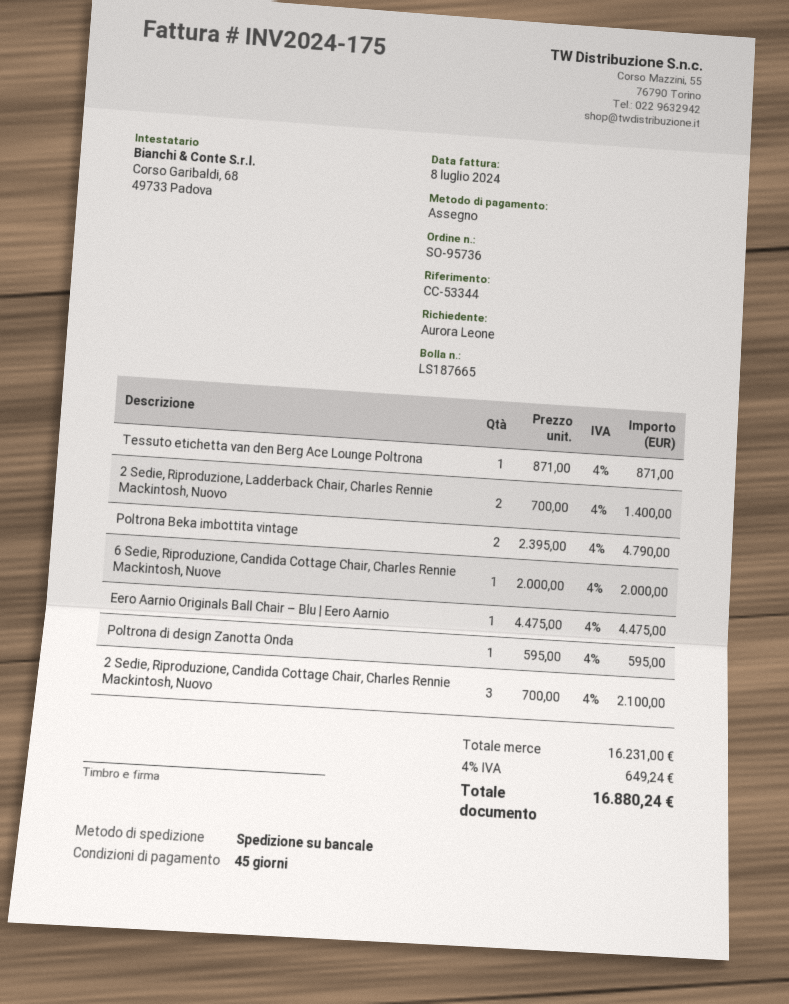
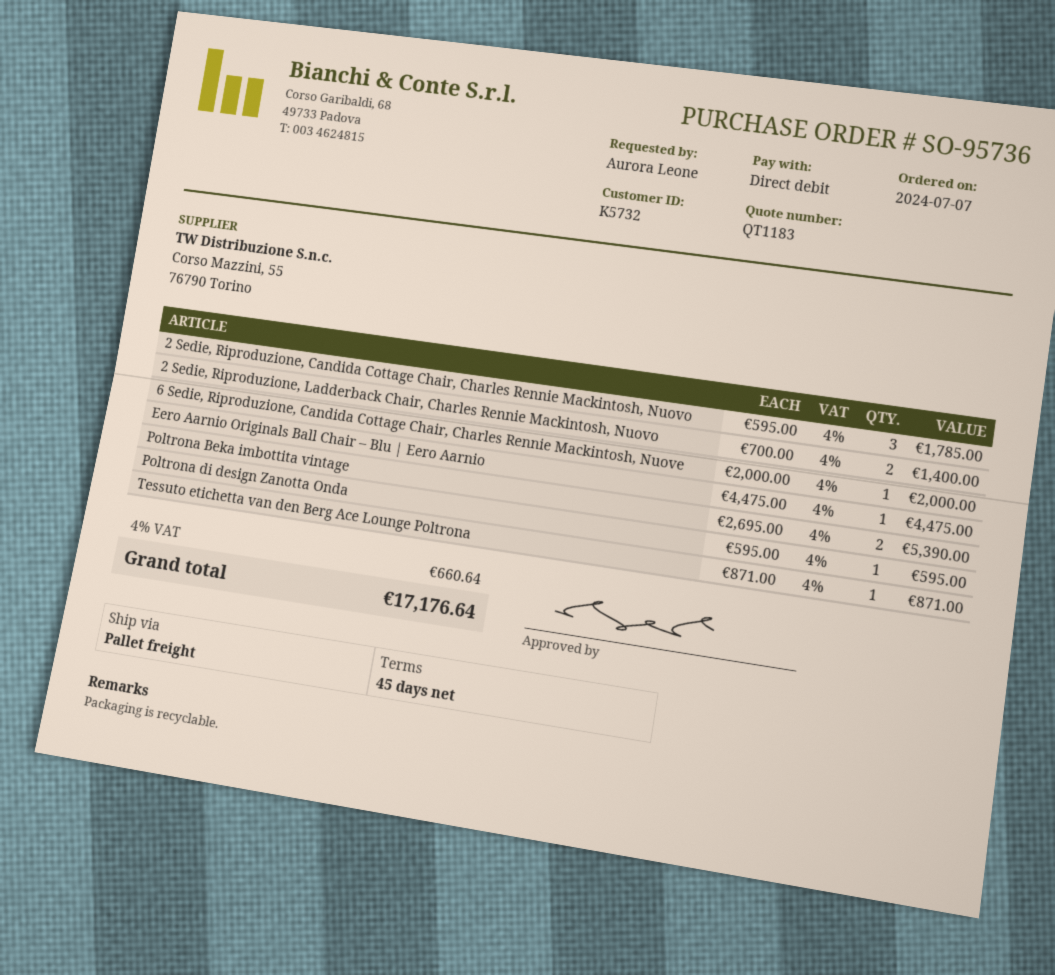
payment method: cheque -> direct debit
Poltrona Beka imbottita vintage: 2 x 2395.00 = 4790.00 -> 2 x 2695.00 = 5390.00
2 Sedie, Riproduzione, Candida Cottage Chair, Charles Rennie Mackintosh, Nuovo: 3 x 700.00 = 2100.00 -> 3 x 595.00 = 1785.00
tax: 4% = 649.24 -> 4% = 660.64
total: 16880.24 -> 17176.64

